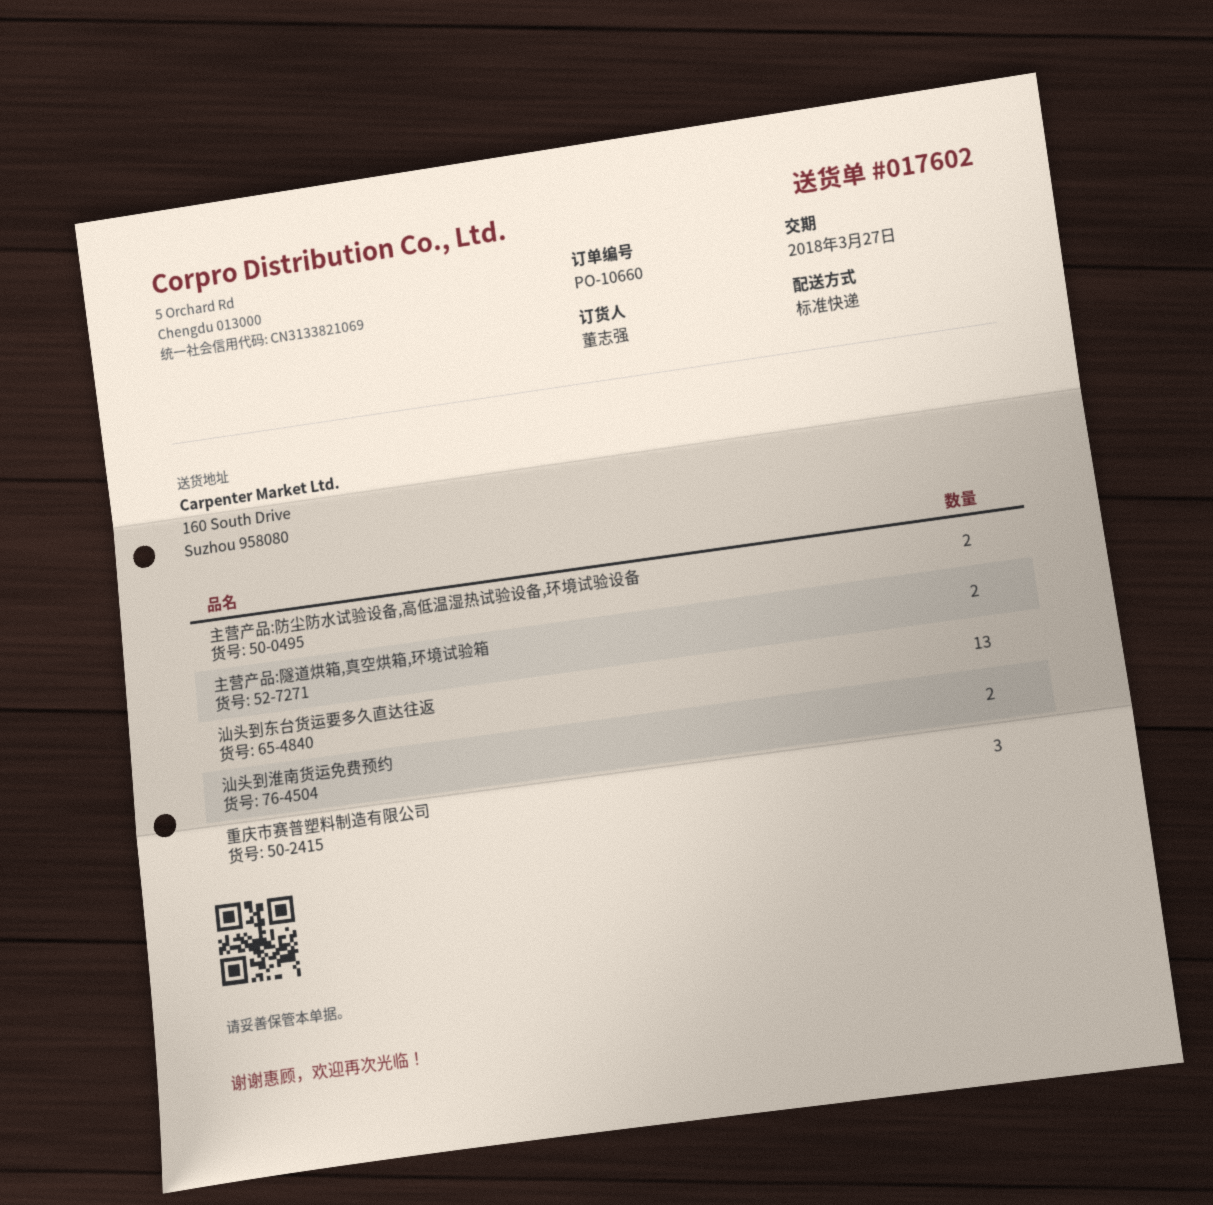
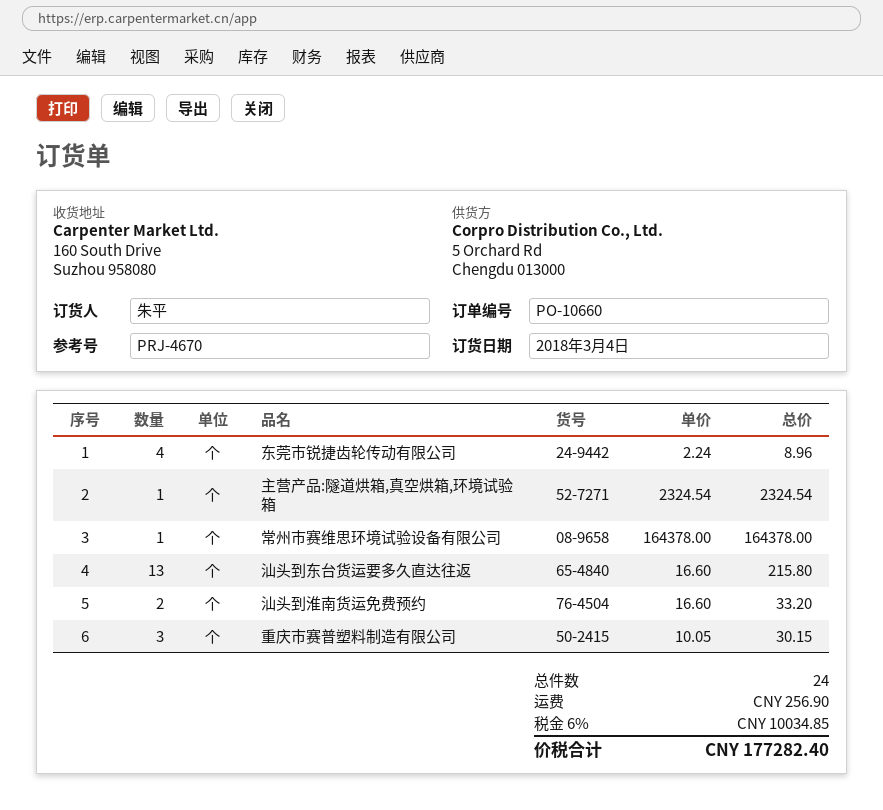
ordered by: 董志强 -> 朱平
主营产品:防尘防水试验设备,高低温湿热试验设备,环境试验设备: 2 -> none
主营产品:隧道烘箱,真空烘箱,环境试验箱: 2 -> 1
东莞市锐捷齿轮传动有限公司: none -> 4
常州市赛维思环境试验设备有限公司: none -> 1

